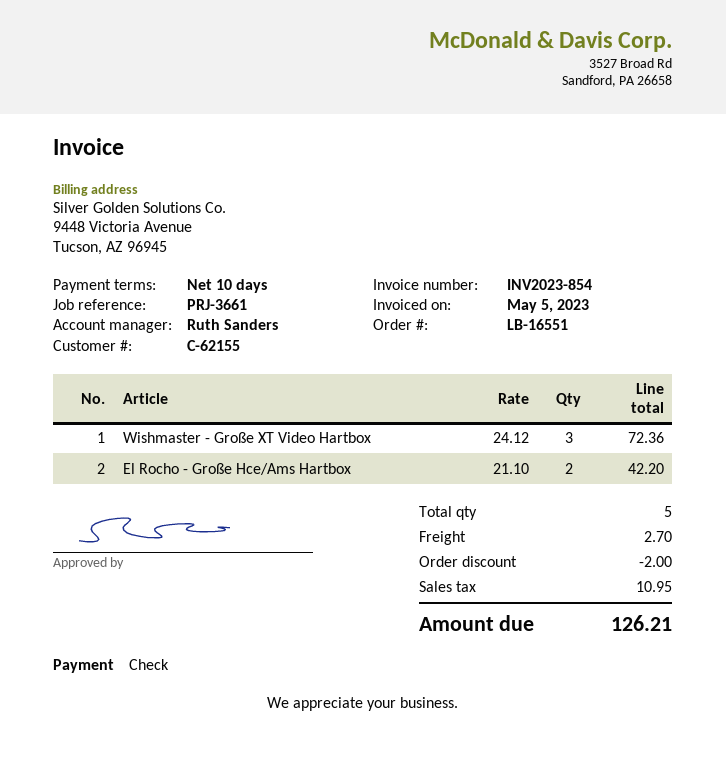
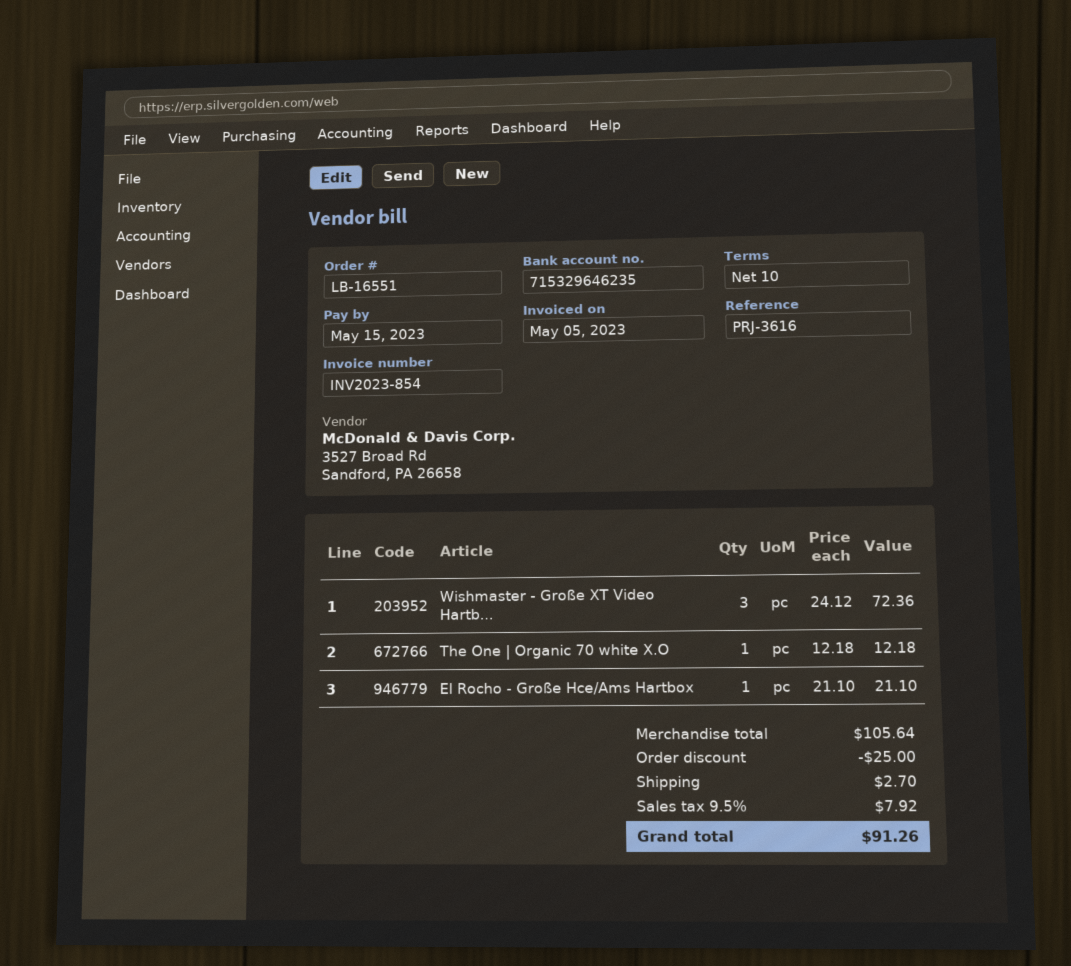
reference: PRJ-3661 -> PRJ-3616
El Rocho - Große Hce/Ams Hartbox: 2 x 21.10 = 42.20 -> 1 x 21.10 = 21.10
The One | Organic 70 white X.O: none -> 1 x 12.18 = 12.18
discount: 2.00 -> 25.00
tax: 10.95 -> 7.92
total: 126.21 -> 91.26

